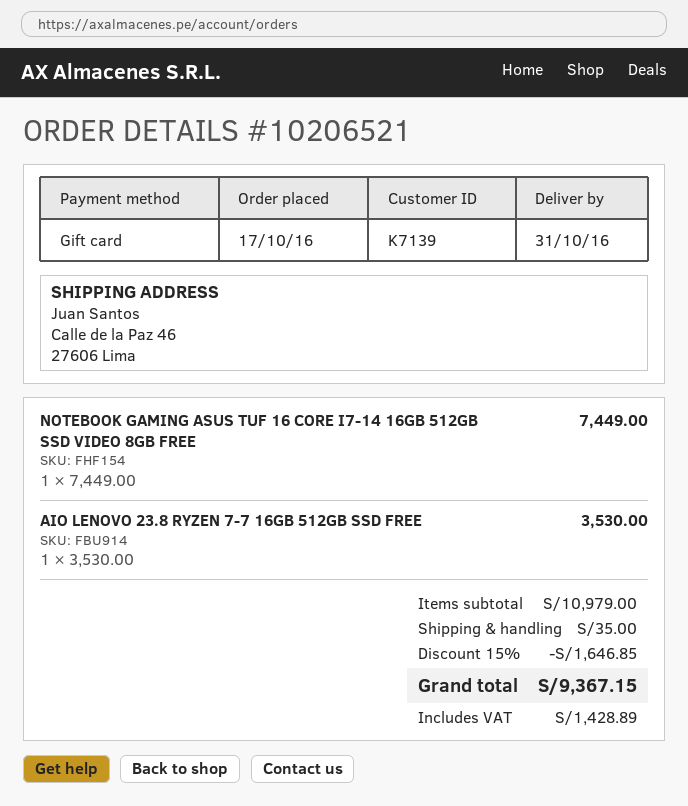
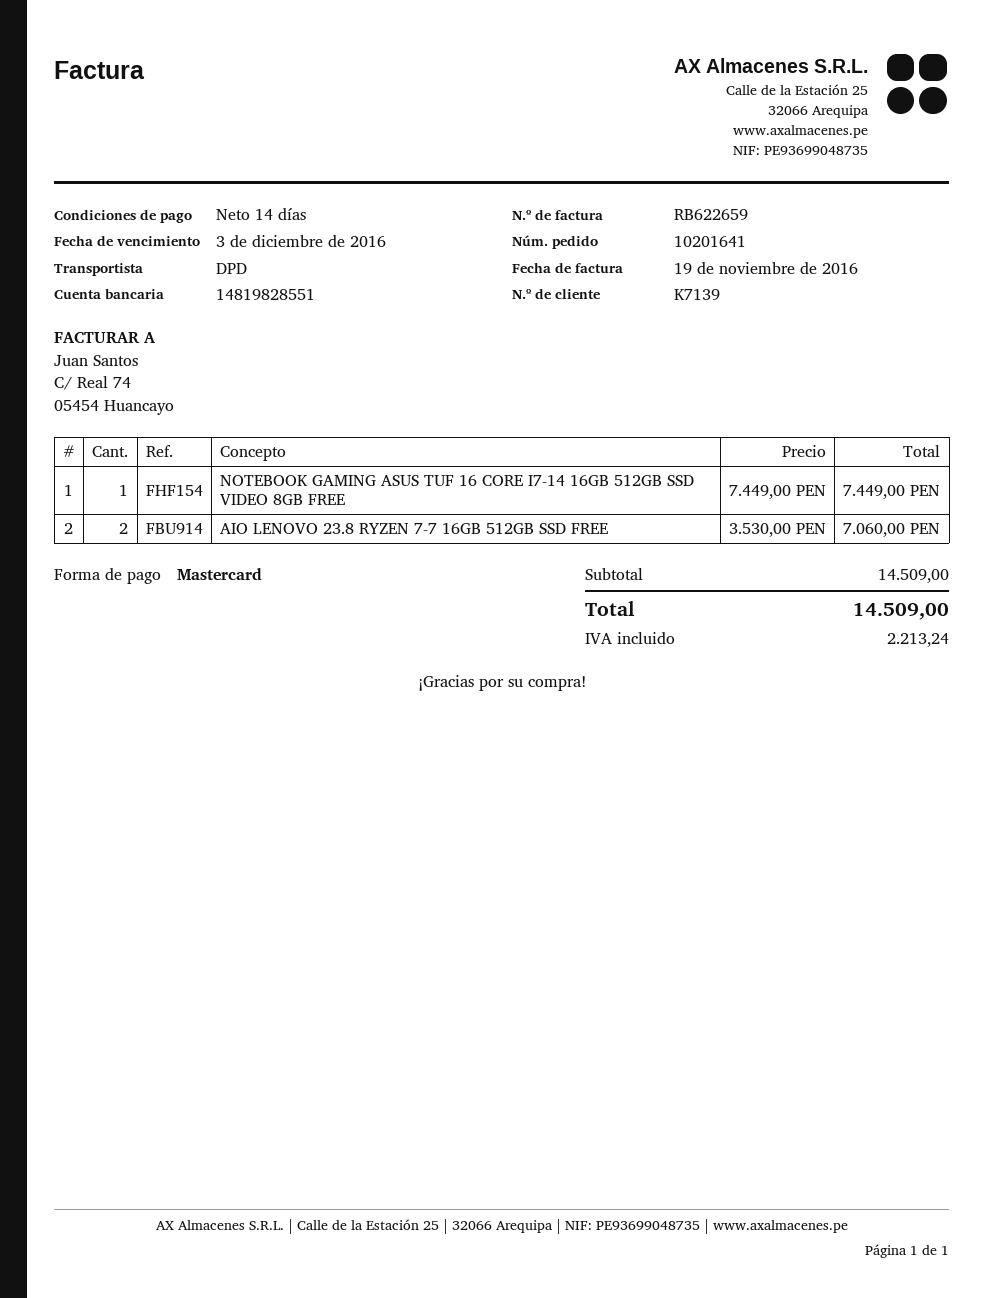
order number: 10206521 -> 10201641
payment method: gift card -> Mastercard
AIO LENOVO 23.8 RYZEN 7-7 16GB 512GB SSD FREE: 1 x 3530.00 = 3530.00 -> 2 x 3530.00 = 7060.00
subtotal: 10979.00 -> 14509.00
discount: 15% = 1646.85 -> none
shipping: 35.00 -> none
tax: 1428.89 -> 2213.24
total: 9367.15 -> 14509.00

